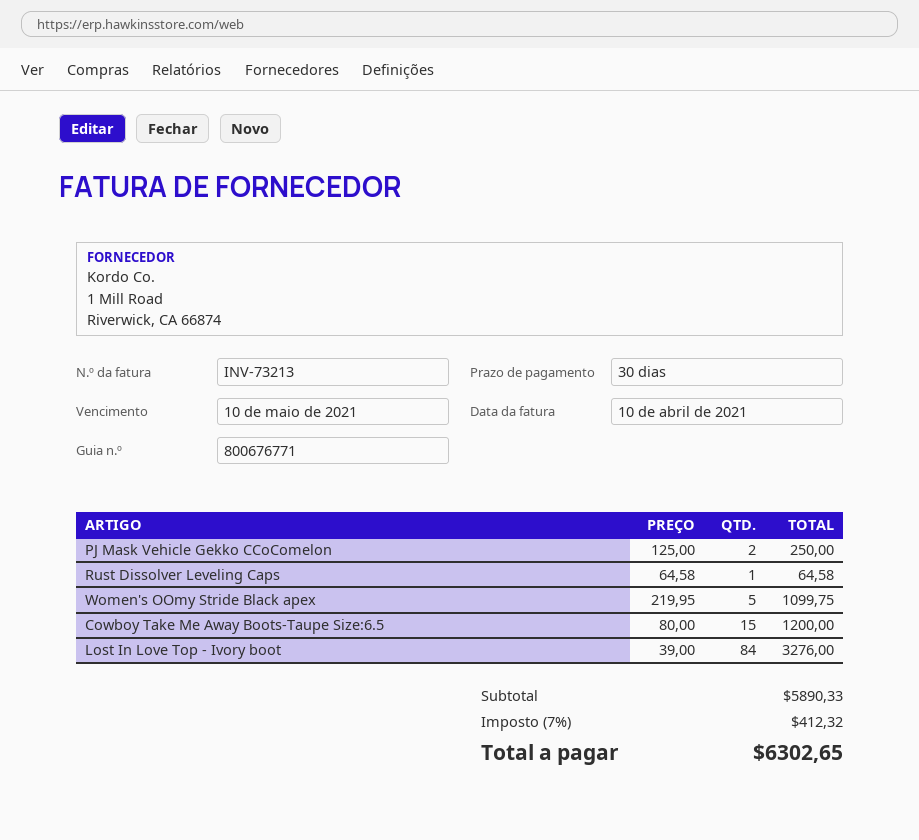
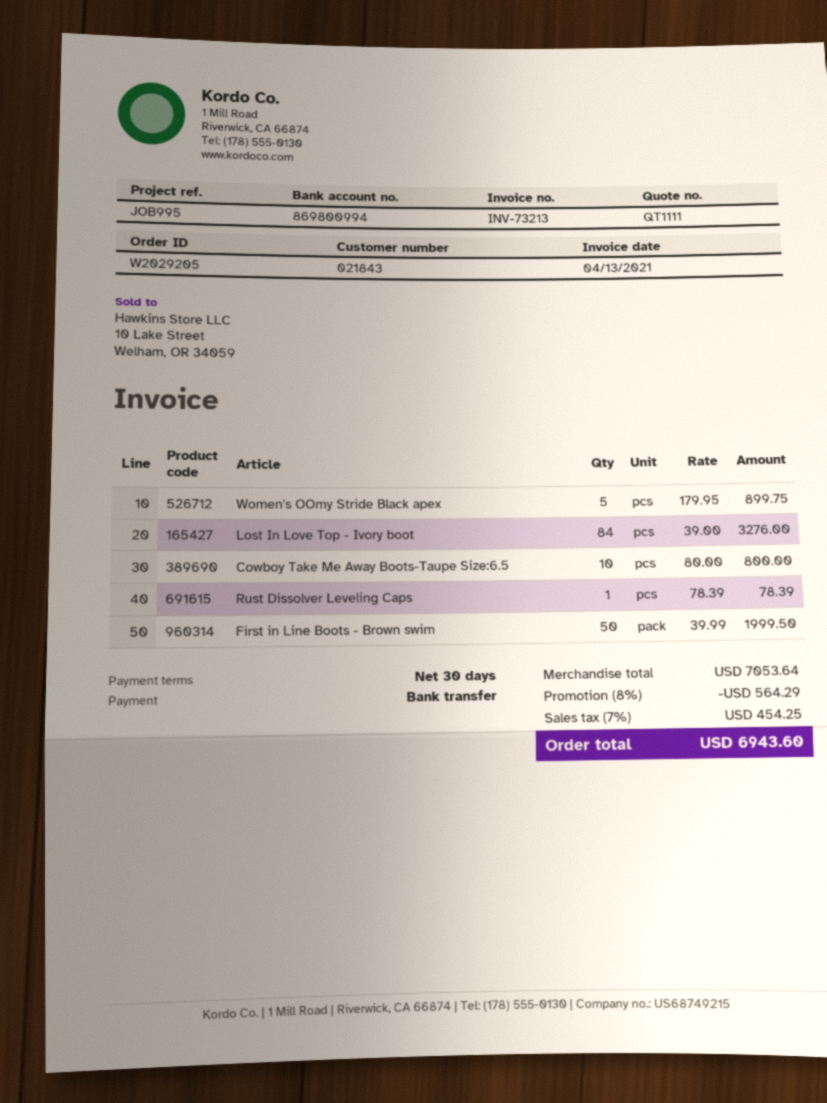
invoice date: 2021-04-10 -> 2021-04-13
PJ Mask Vehicle Gekko CCoComelon: 2 x 125.00 = 250.00 -> none
Rust Dissolver Leveling Caps: 1 x 64.58 = 64.58 -> 1 x 78.39 = 78.39
Women's OOmy Stride Black apex: 5 x 219.95 = 1099.75 -> 5 x 179.95 = 899.75
Cowboy Take Me Away Boots-Taupe Size:6.5: 15 x 80.00 = 1200.00 -> 10 x 80.00 = 800.00
First in Line Boots - Brown swim: none -> 50 x 39.99 = 1999.50
subtotal: 5890.33 -> 7053.64
discount: none -> 8% = 564.29
tax: 7% = 412.32 -> 7% = 454.25
total: 6302.65 -> 6943.60

